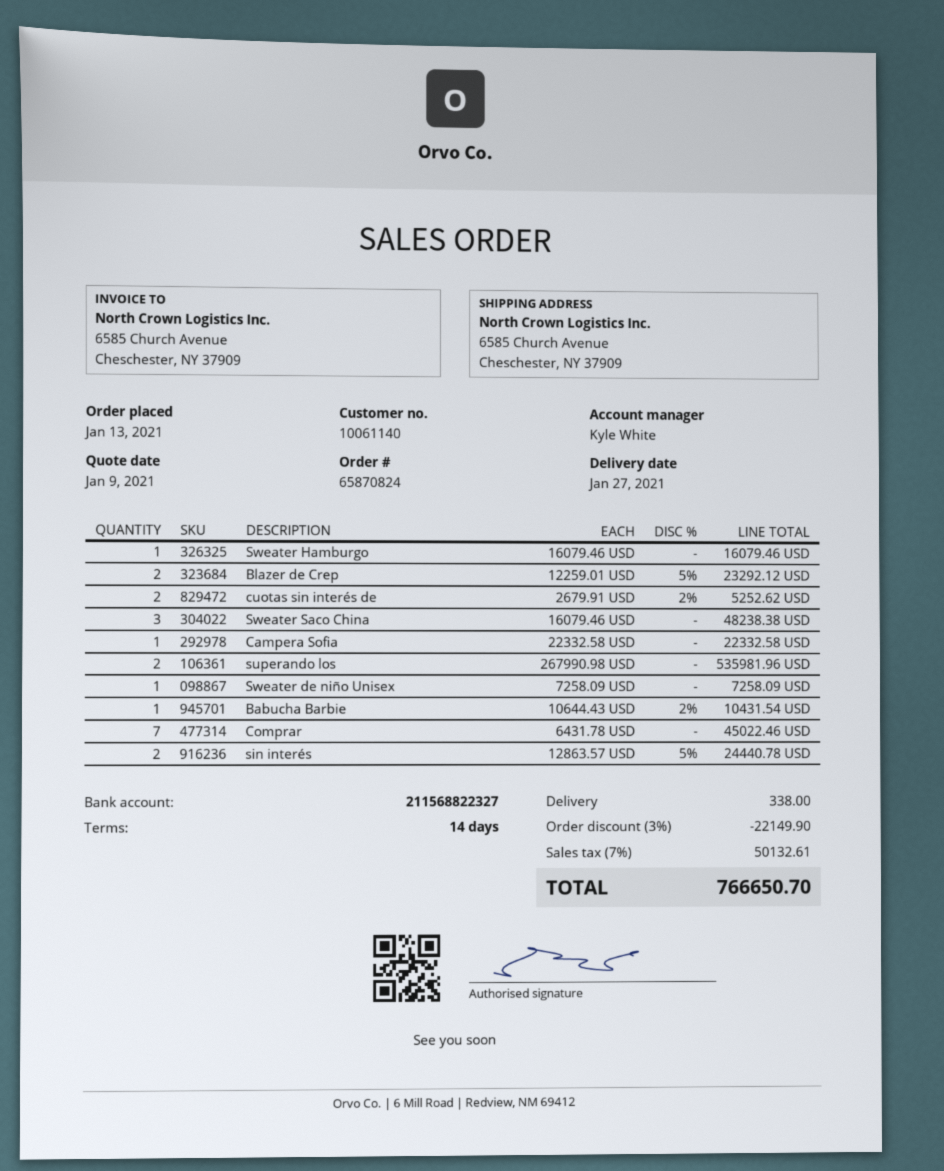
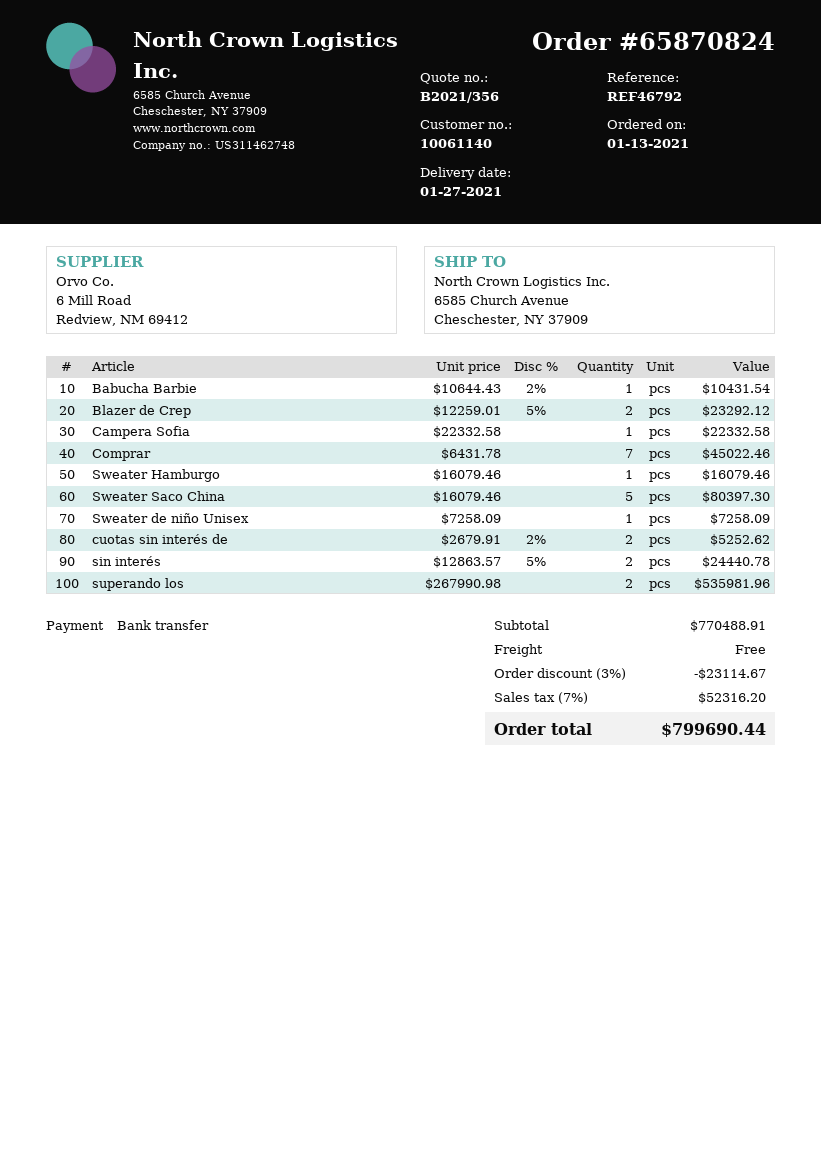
Sweater Saco China: 3 x 16079.46 = 48238.38 -> 5 x 16079.46 = 80397.30
discount: 3% = 22149.90 -> 3% = 23114.67
shipping: 338.00 -> 0.00
tax: 7% = 50132.61 -> 7% = 52316.20
total: 766650.70 -> 799690.44

